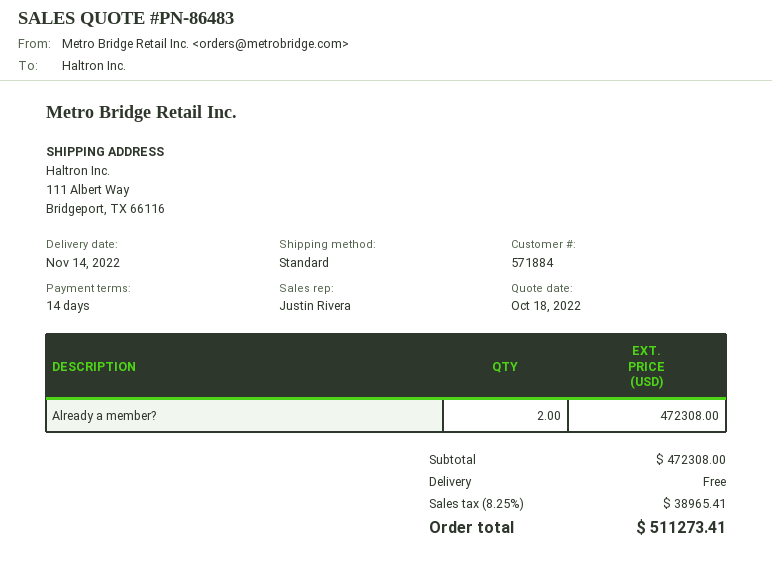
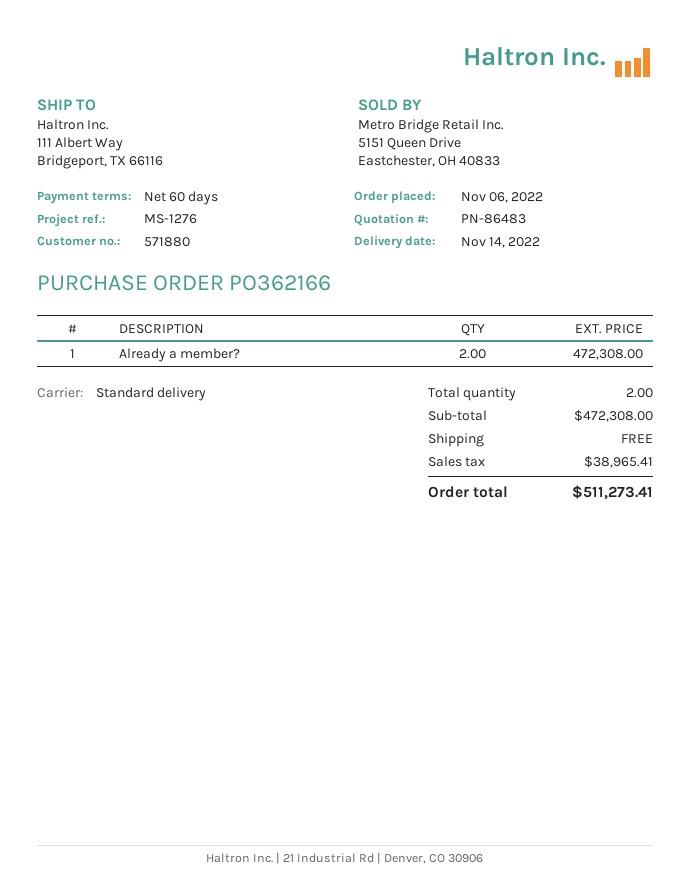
payment terms: 14 days -> 60 days
customer number: 571884 -> 571880

